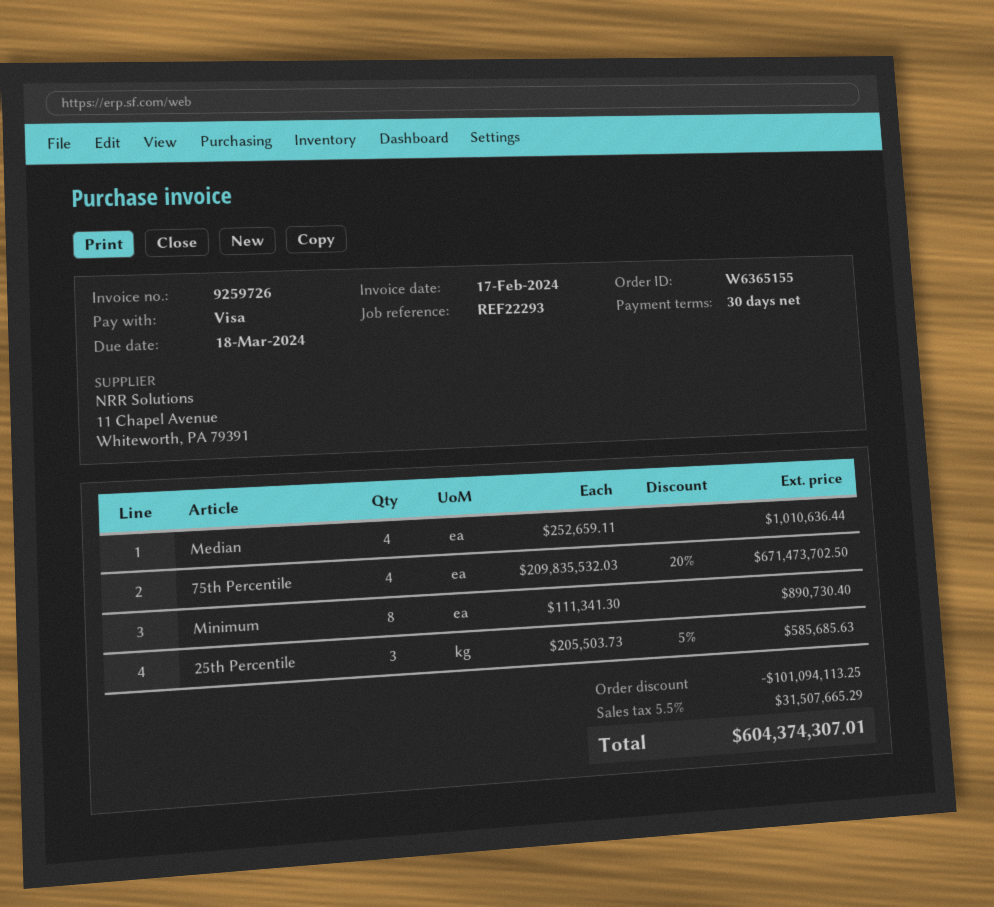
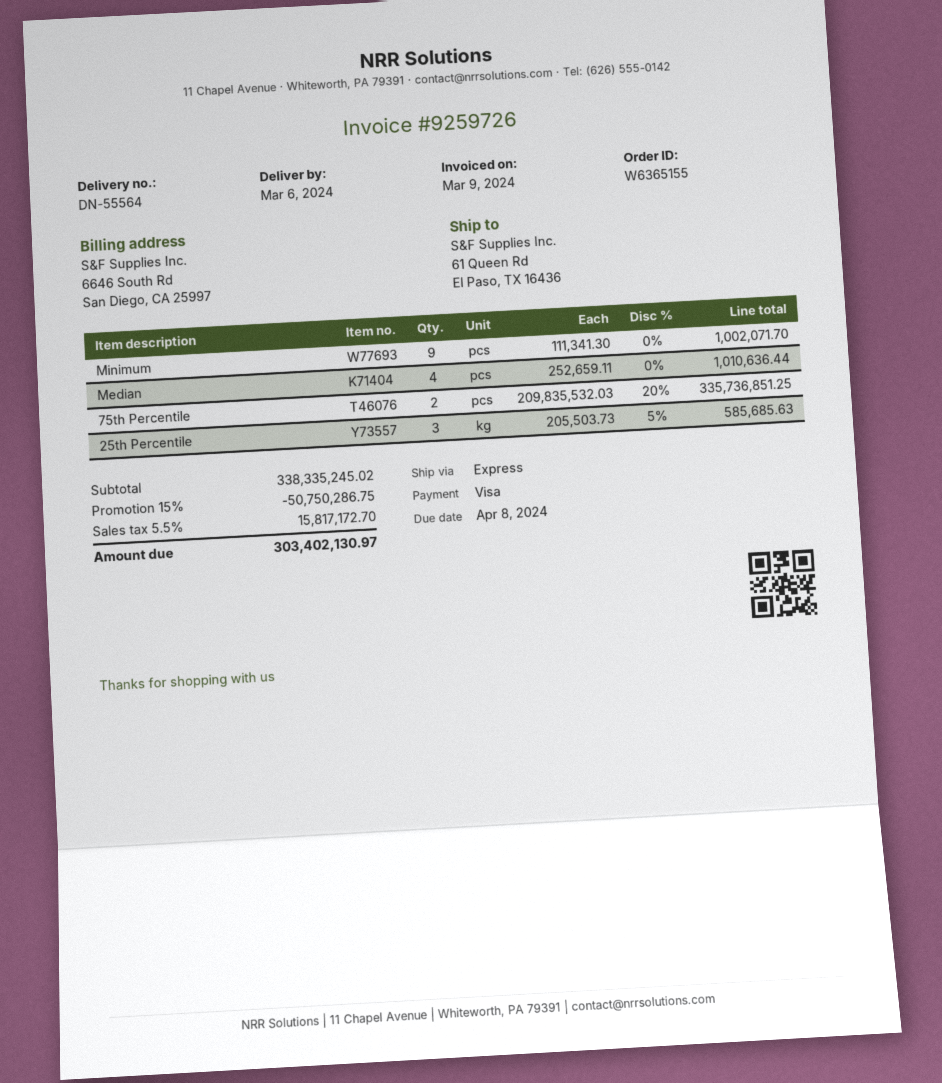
invoice date: 2024-02-17 -> 2024-03-09
due date: 2024-03-18 -> 2024-04-08
75th Percentile: 4 x 209835532.03 - 20% = 671473702.50 -> 2 x 209835532.03 - 20% = 335736851.25
Minimum: 8 x 111341.30 = 890730.40 -> 9 x 111341.30 = 1002071.70
discount: 101094113.25 -> 50750286.75
tax: 5.5% = 31507665.29 -> 5.5% = 15817172.70
total: 604374307.01 -> 303402130.97

